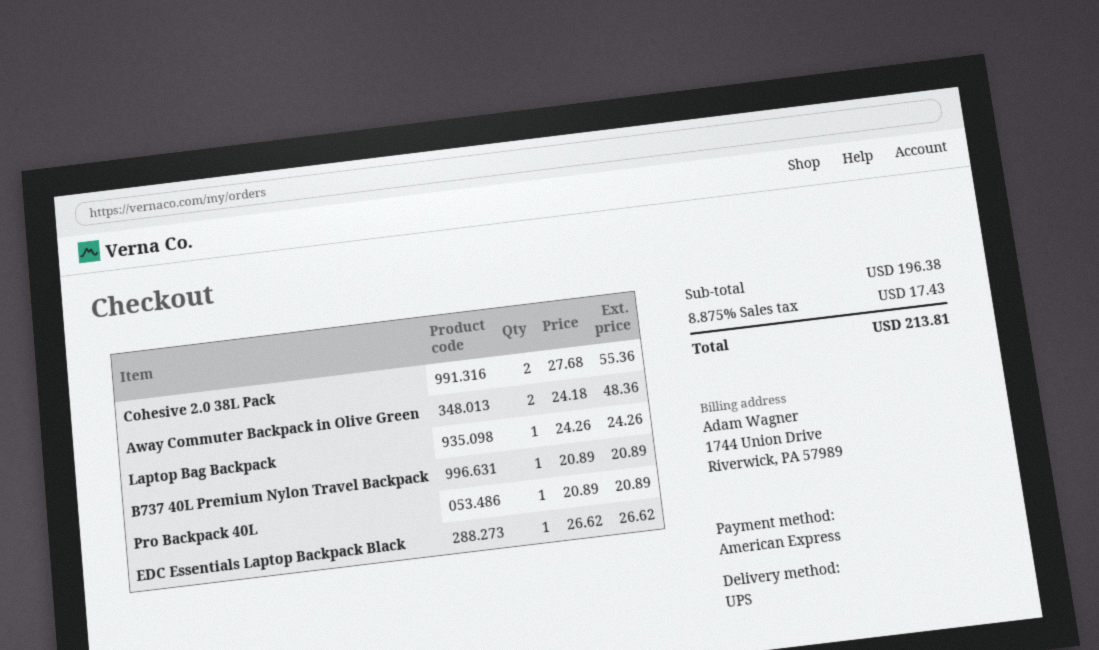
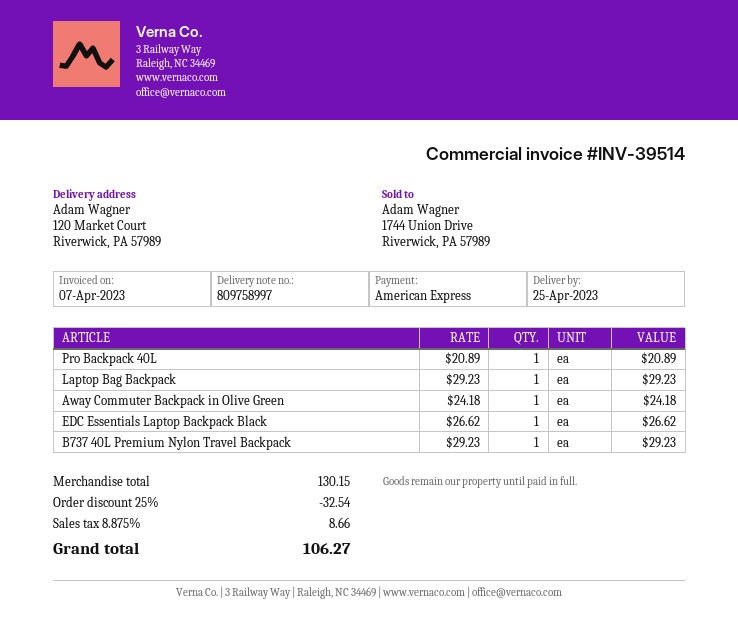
Cohesive 2.0 38L Pack: 2 x 27.68 = 55.36 -> none
Away Commuter Backpack in Olive Green: 2 x 24.18 = 48.36 -> 1 x 24.18 = 24.18
Laptop Bag Backpack: 1 x 24.26 = 24.26 -> 1 x 29.23 = 29.23
B737 40L Premium Nylon Travel Backpack: 1 x 20.89 = 20.89 -> 1 x 29.23 = 29.23
subtotal: 196.38 -> 130.15
discount: none -> 25% = 32.54
tax: 8.875% = 17.43 -> 8.875% = 8.66
total: 213.81 -> 106.27

